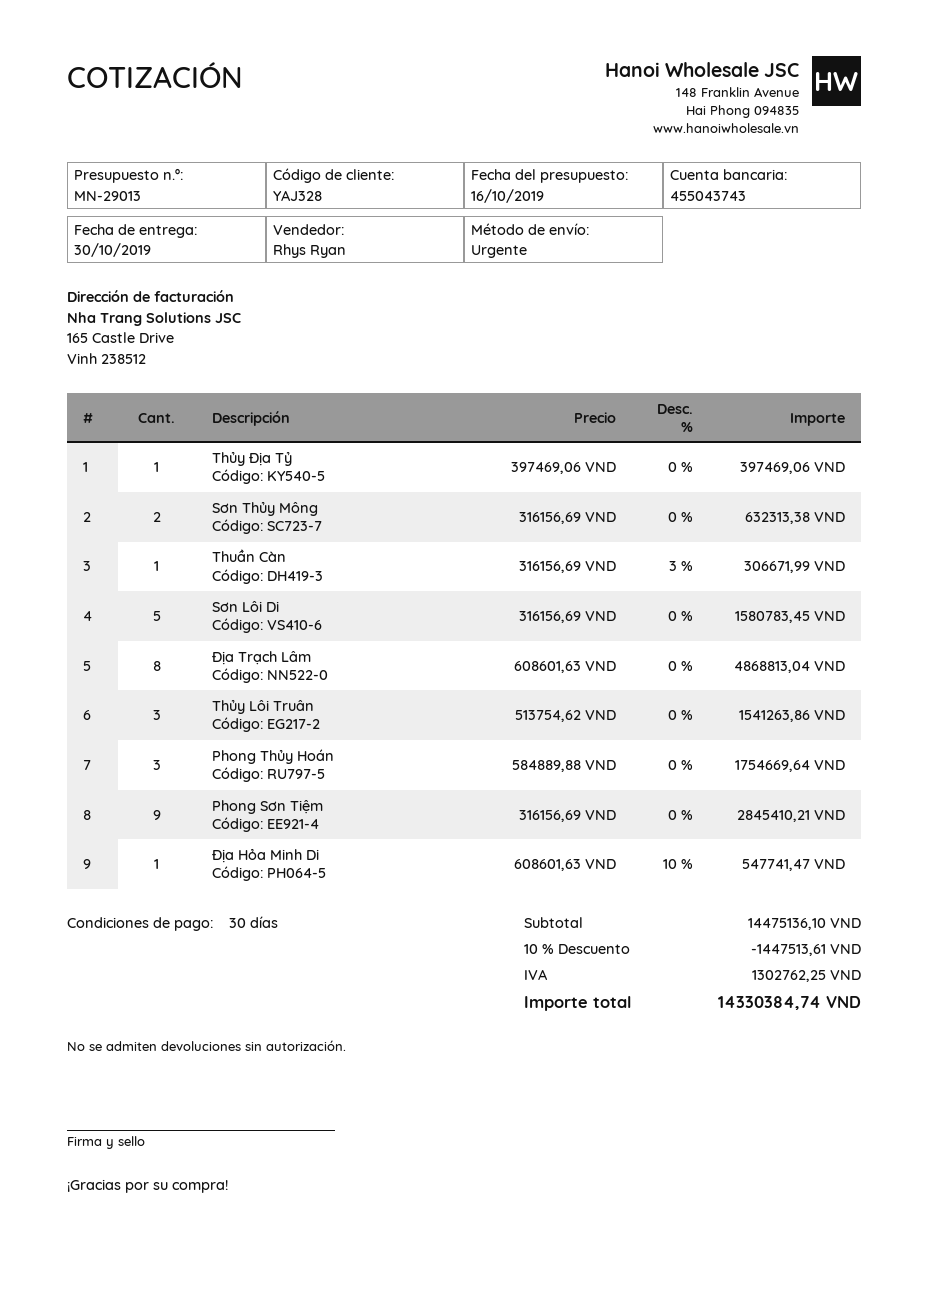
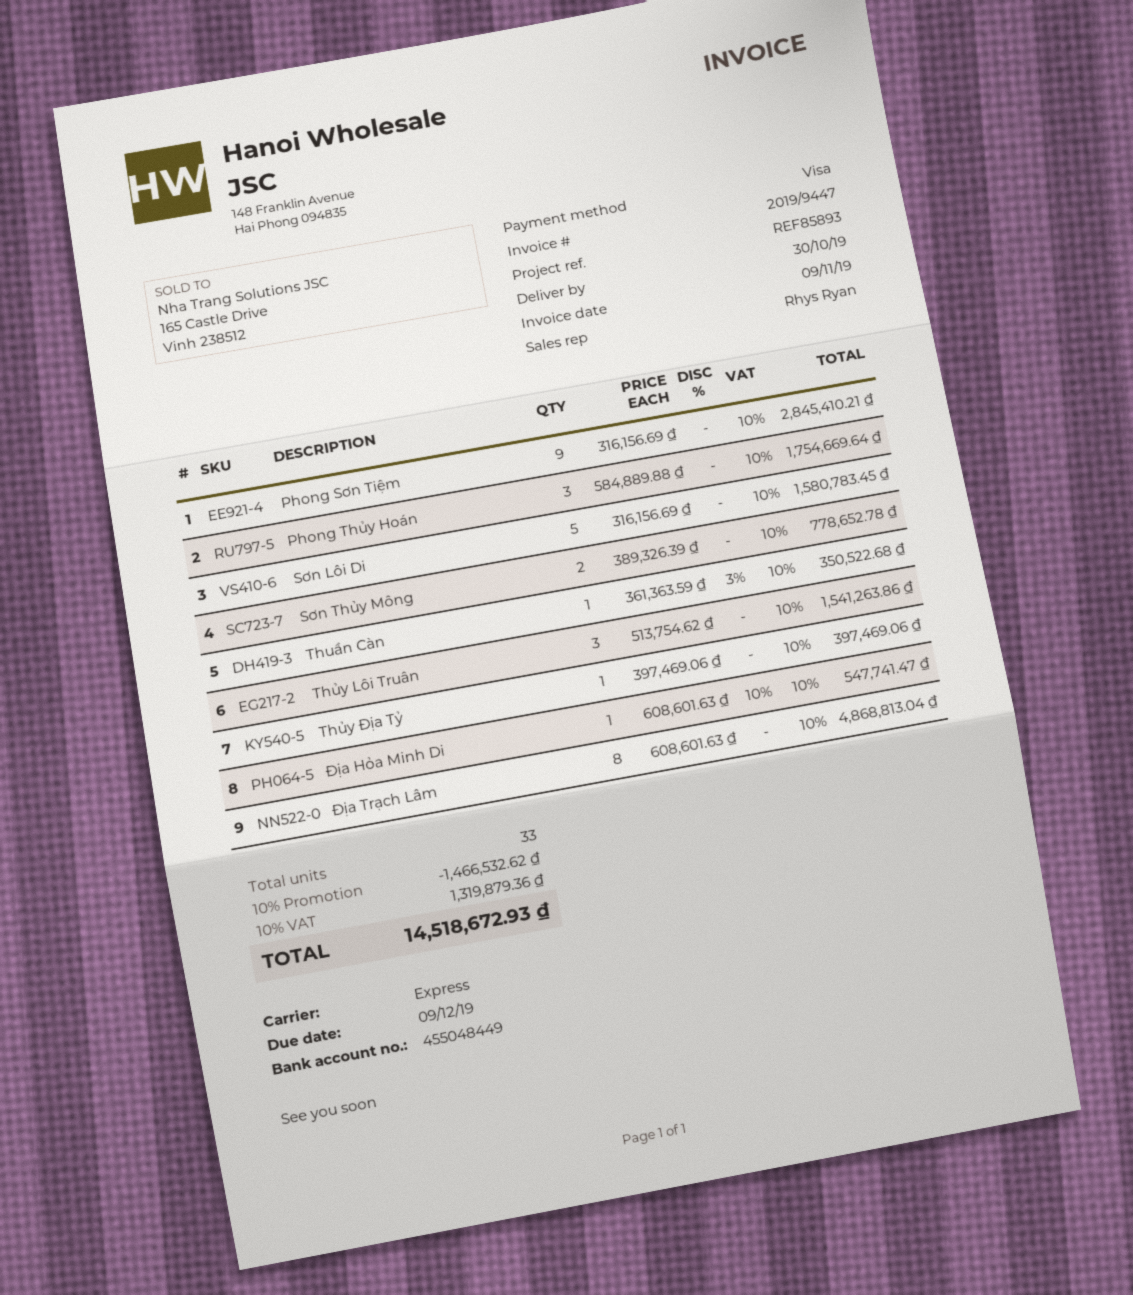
bank account: 455043743 -> 455048449
Sơn Thủy Mông: 2 x 316156.69 = 632313.38 -> 2 x 389326.39 = 778652.78
Thuần Càn: 1 x 316156.69 - 3% = 306671.99 -> 1 x 361363.59 - 3% = 350522.68
discount: 10% = 1447513.61 -> 10% = 1466532.62
tax: 1302762.25 -> 1319879.36
total: 14330384.74 -> 14518672.93

